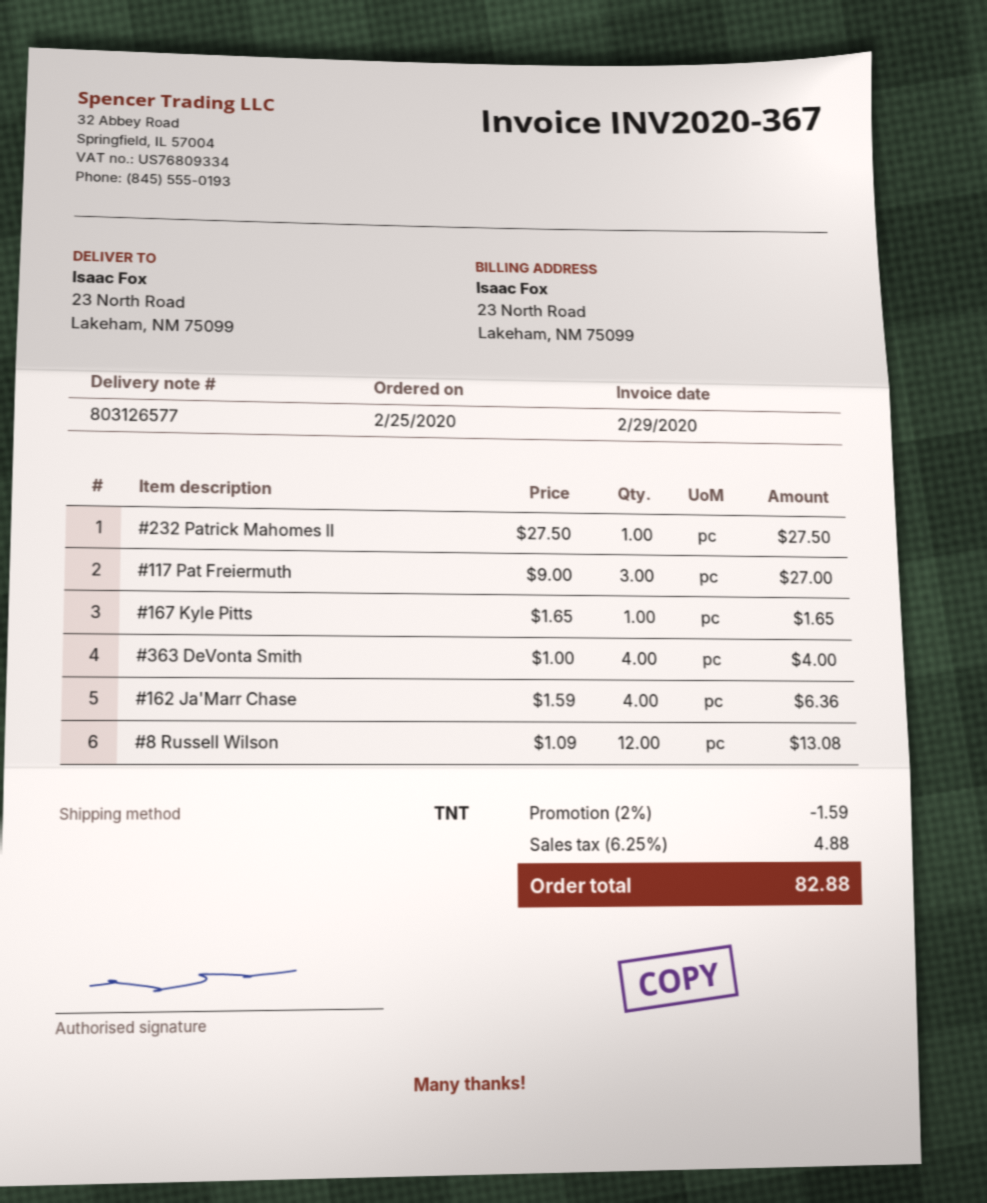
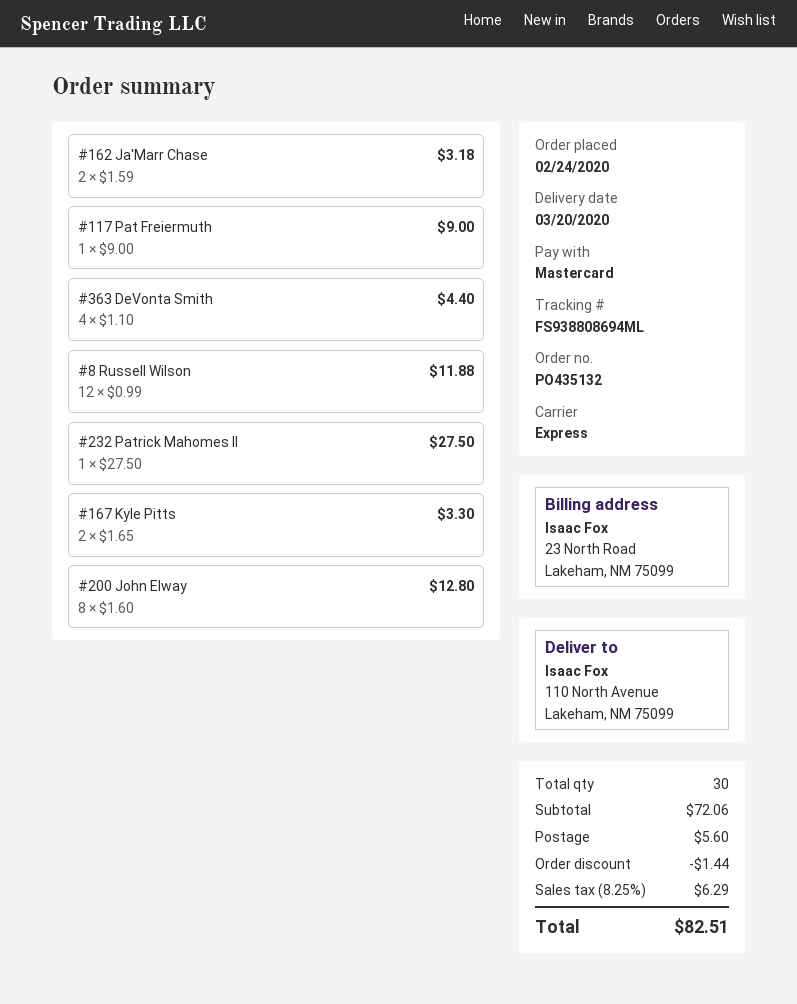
order date: 2020-02-25 -> 2020-02-24
shipping method: TNT -> express
ship to: 23 North Road, Lakeham, NM 75099 -> 110 North Avenue, Lakeham, NM 75099
#117 Pat Freiermuth: 3 x 9.00 = 27.00 -> 1 x 9.00 = 9.00
#167 Kyle Pitts: 1 x 1.65 = 1.65 -> 2 x 1.65 = 3.30
#363 DeVonta Smith: 4 x 1.00 = 4.00 -> 4 x 1.10 = 4.40
#162 Ja'Marr Chase: 4 x 1.59 = 6.36 -> 2 x 1.59 = 3.18
#8 Russell Wilson: 12 x 1.09 = 13.08 -> 12 x 0.99 = 11.88
#200 John Elway: none -> 8 x 1.60 = 12.80
discount: 1.59 -> 1.44
shipping: none -> 5.60
tax: 6.25% = 4.88 -> 8.25% = 6.29
total: 82.88 -> 82.51

